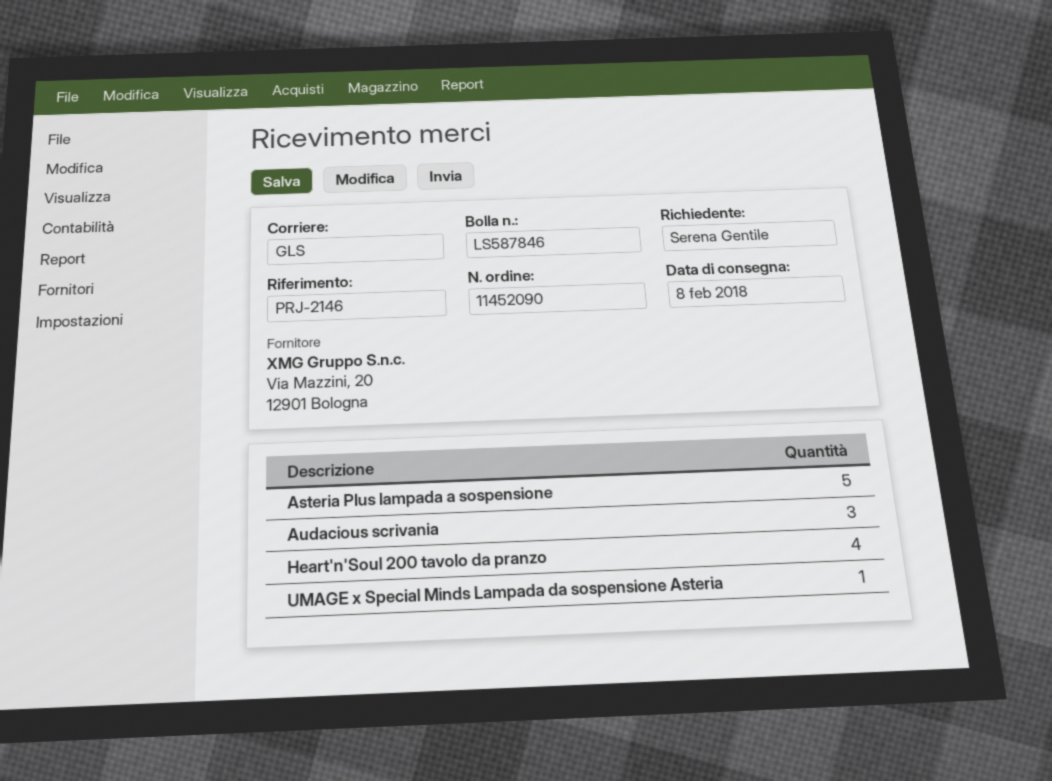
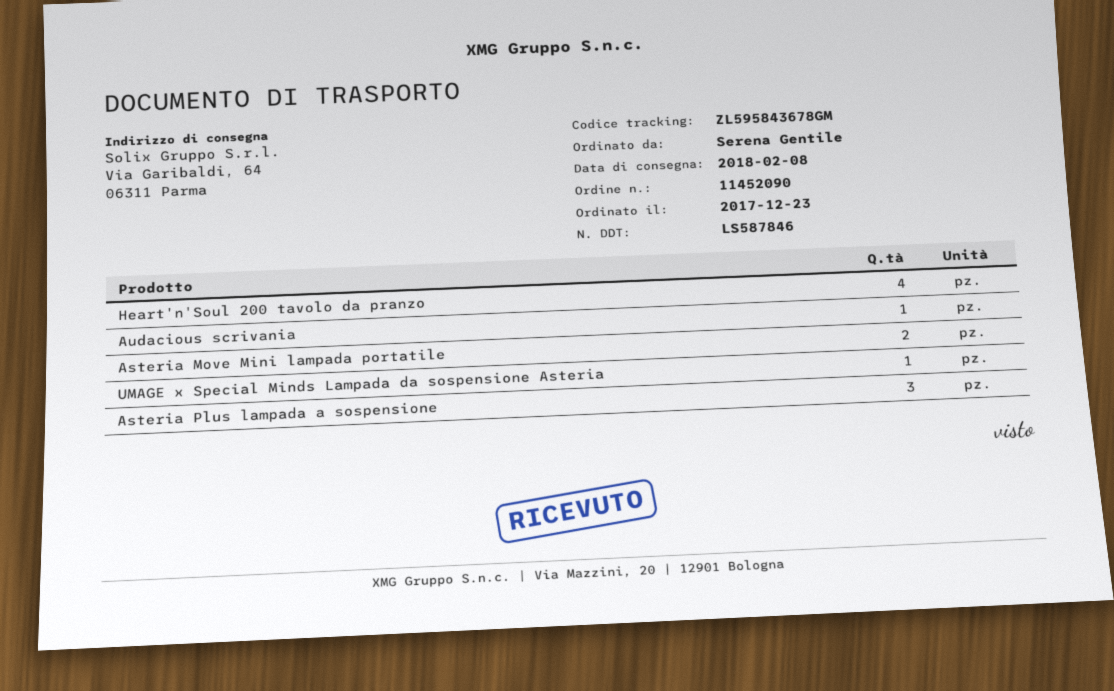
Asteria Plus lampada a sospensione: 5 -> 3
Audacious scrivania: 3 -> 1
Asteria Move Mini lampada portatile: none -> 2

